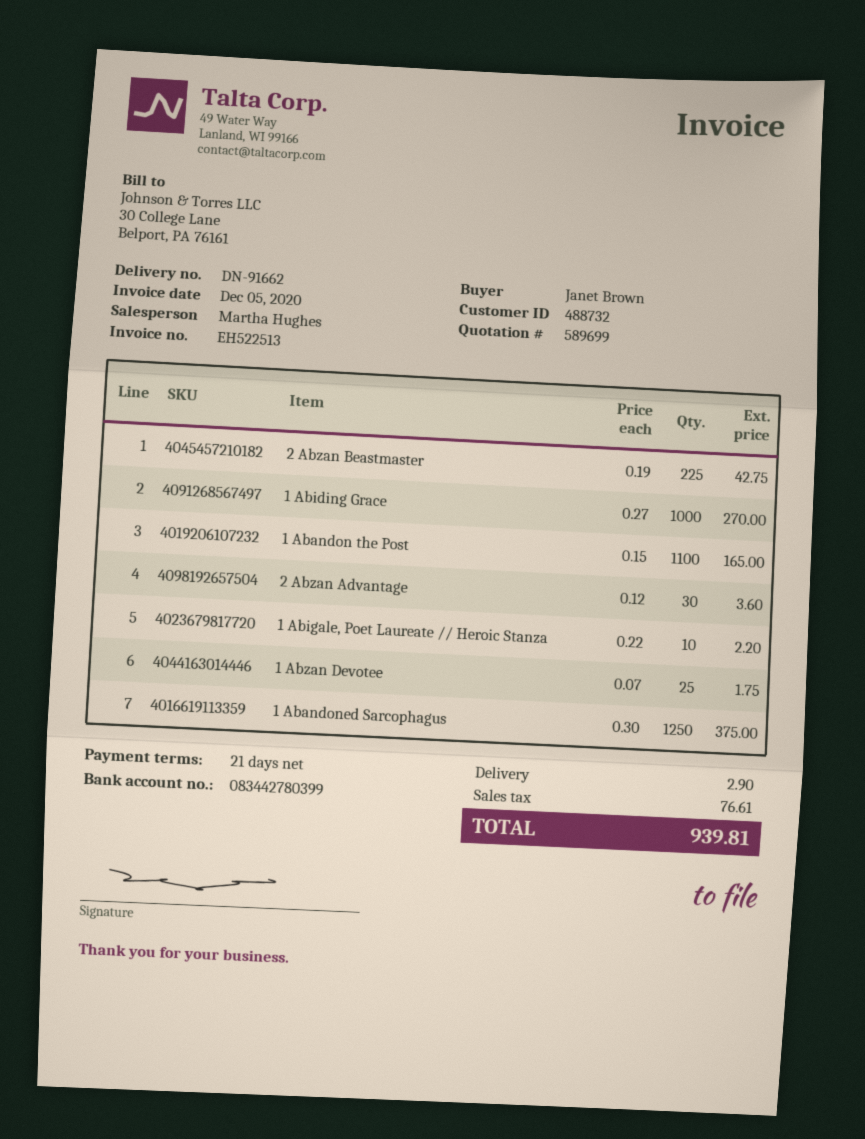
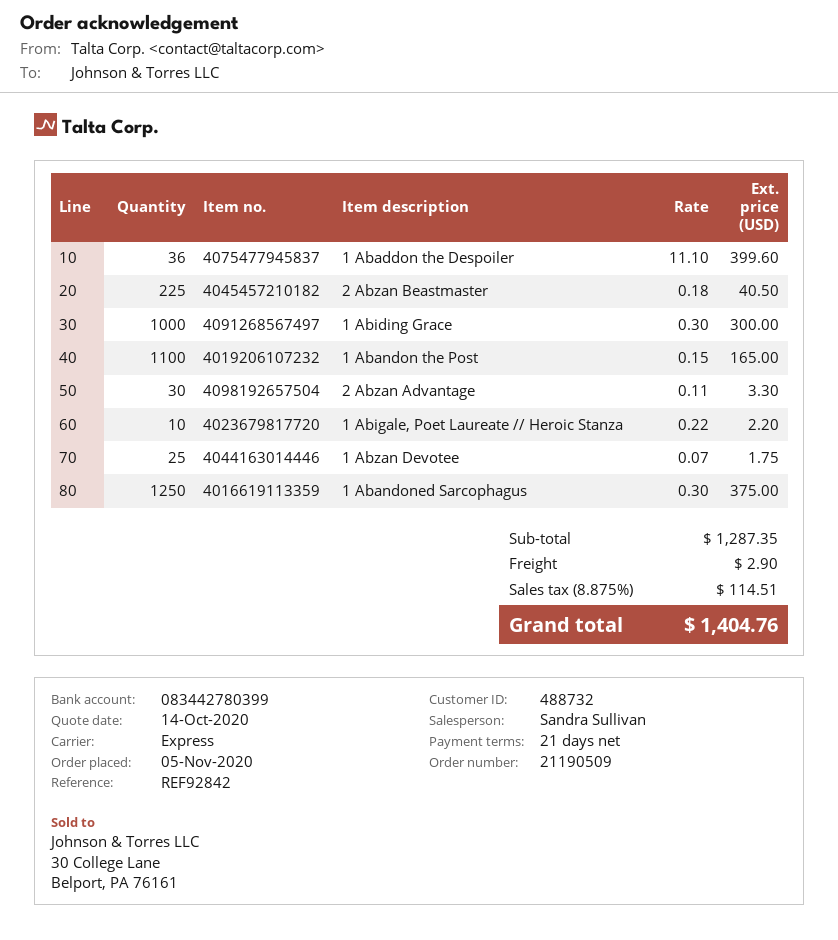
sales rep: Martha Hughes -> Sandra Sullivan
2 Abzan Beastmaster: 225 x 0.19 = 42.75 -> 225 x 0.18 = 40.50
1 Abiding Grace: 1000 x 0.27 = 270.00 -> 1000 x 0.30 = 300.00
2 Abzan Advantage: 30 x 0.12 = 3.60 -> 30 x 0.11 = 3.30
1 Abaddon the Despoiler: none -> 36 x 11.10 = 399.60
tax: 76.61 -> 114.51
total: 939.81 -> 1404.76

